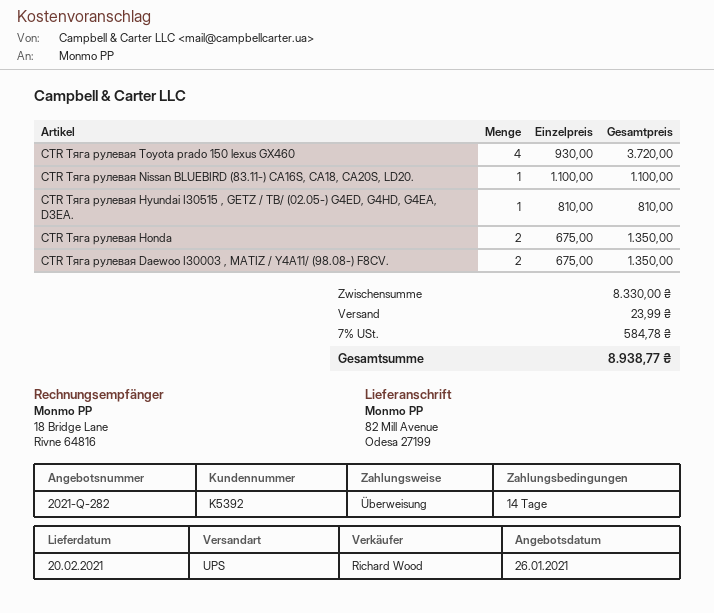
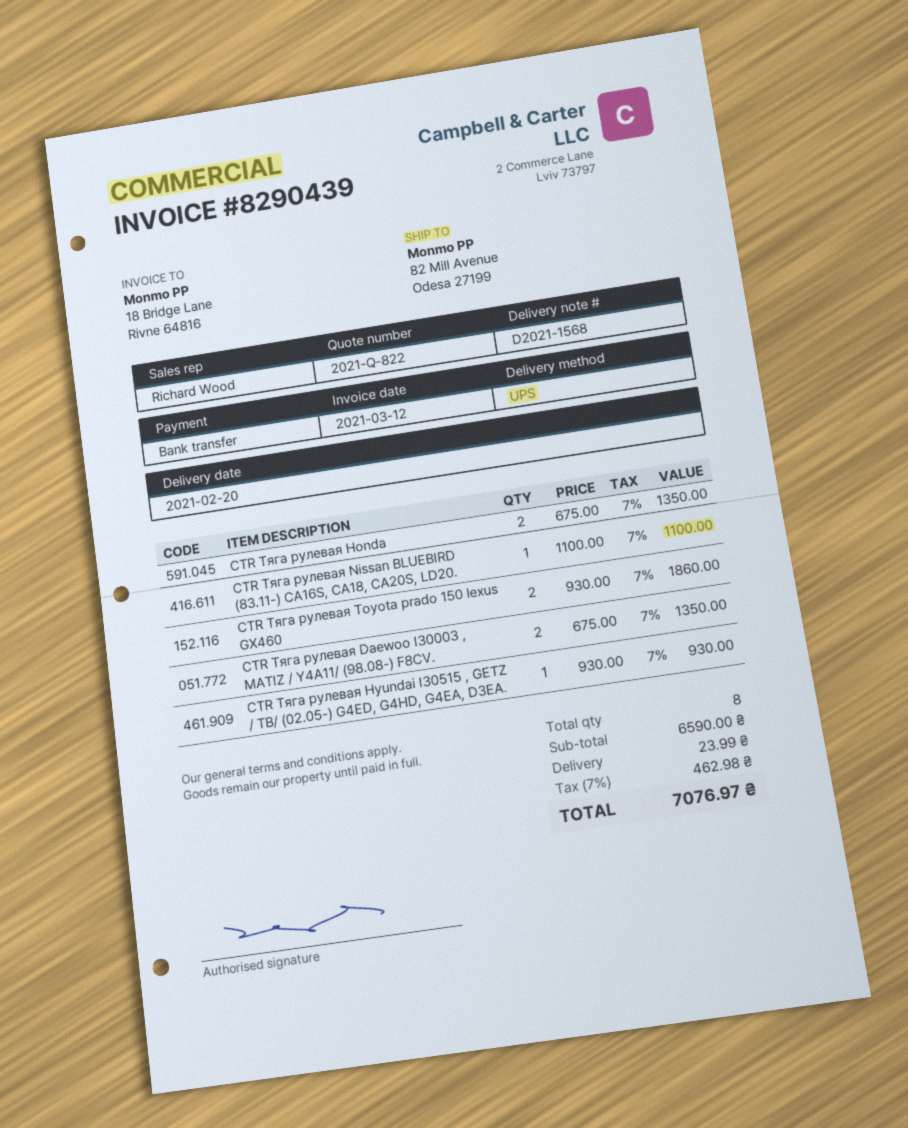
quote number: 2021-Q-282 -> 2021-Q-822
CTR Тяга рулевая Toyota prado 150 lexus GX460: 4 x 930.00 = 3720.00 -> 2 x 930.00 = 1860.00
CTR Тяга рулевая Hyundai I30515 , GETZ / TB/ (02.05-) G4ED, G4HD, G4EA, D3EA.: 1 x 810.00 = 810.00 -> 1 x 930.00 = 930.00
subtotal: 8330.00 -> 6590.00
tax: 7% = 584.78 -> 7% = 462.98
total: 8938.77 -> 7076.97

